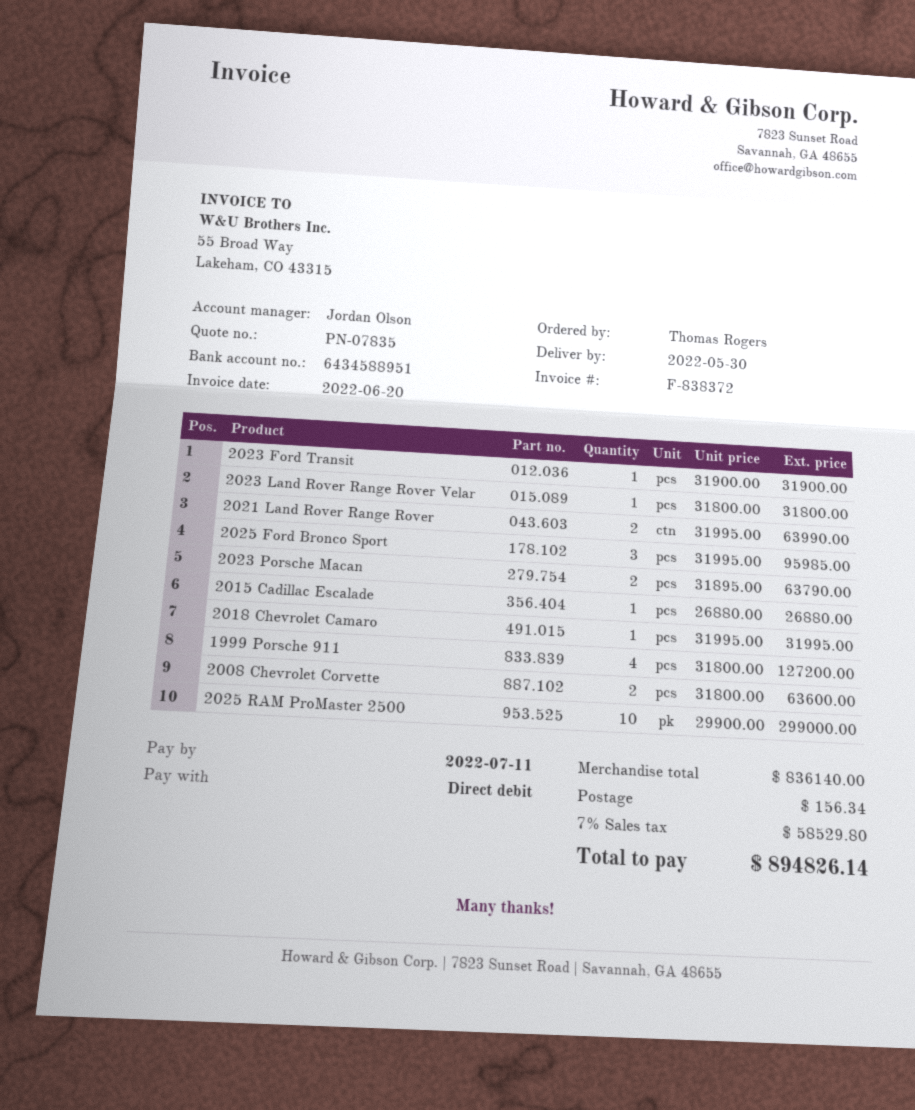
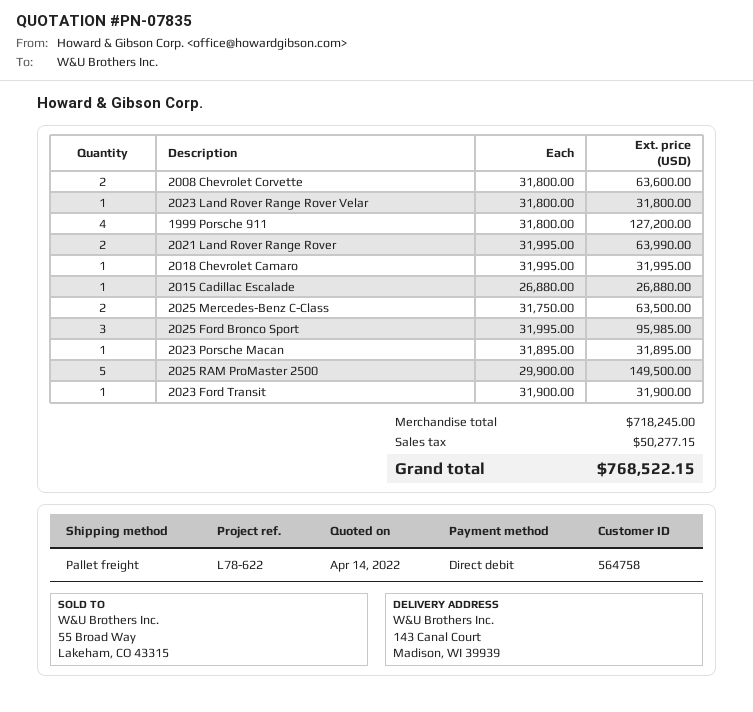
2023 Porsche Macan: 2 x 31895.00 = 63790.00 -> 1 x 31895.00 = 31895.00
2025 RAM ProMaster 2500: 10 x 29900.00 = 299000.00 -> 5 x 29900.00 = 149500.00
2025 Mercedes-Benz C-Class: none -> 2 x 31750.00 = 63500.00
subtotal: 836140.00 -> 718245.00
shipping: 156.34 -> none
tax: 58529.80 -> 50277.15
total: 894826.14 -> 768522.15

